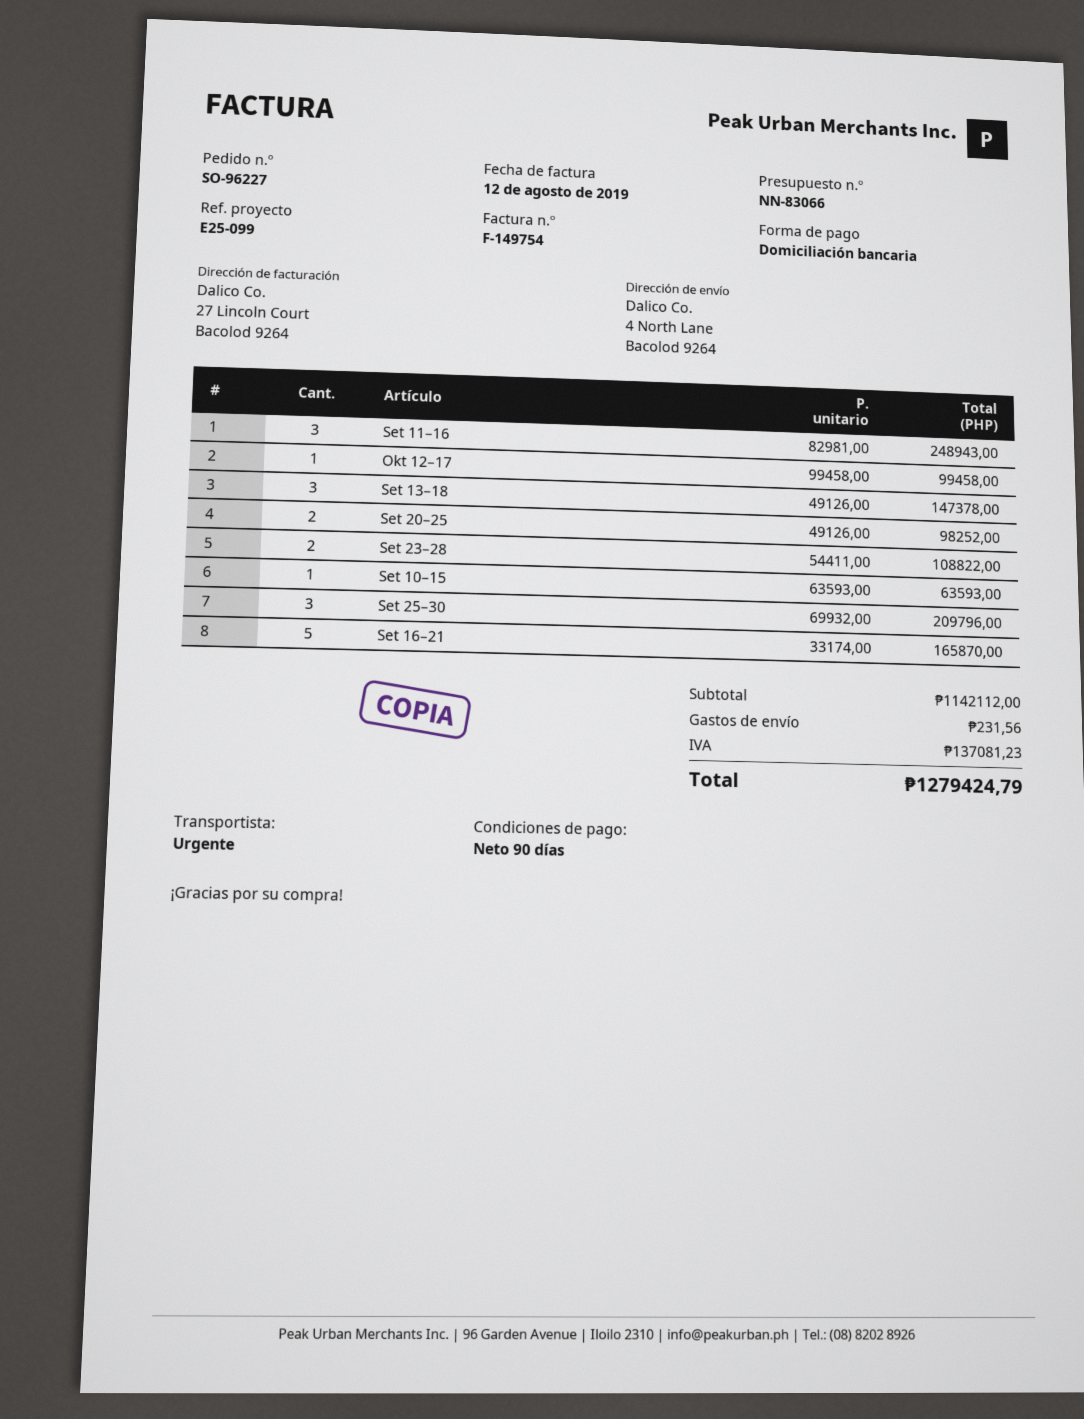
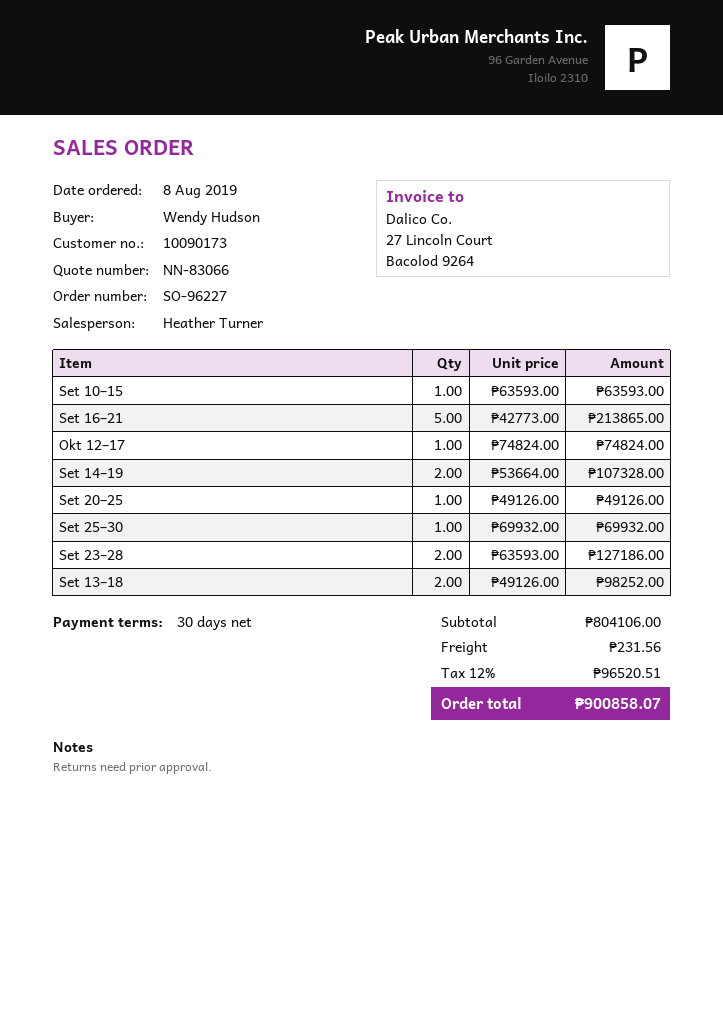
payment terms: 90 days -> 30 days
Set 11–16: 3 x 82981.00 = 248943.00 -> none
Okt 12–17: 1 x 99458.00 = 99458.00 -> 1 x 74824.00 = 74824.00
Set 13–18: 3 x 49126.00 = 147378.00 -> 2 x 49126.00 = 98252.00
Set 20–25: 2 x 49126.00 = 98252.00 -> 1 x 49126.00 = 49126.00
Set 23–28: 2 x 54411.00 = 108822.00 -> 2 x 63593.00 = 127186.00
Set 25–30: 3 x 69932.00 = 209796.00 -> 1 x 69932.00 = 69932.00
Set 16–21: 5 x 33174.00 = 165870.00 -> 5 x 42773.00 = 213865.00
Set 14–19: none -> 2 x 53664.00 = 107328.00
subtotal: 1142112.00 -> 804106.00
tax: 137081.23 -> 96520.51
total: 1279424.79 -> 900858.07

